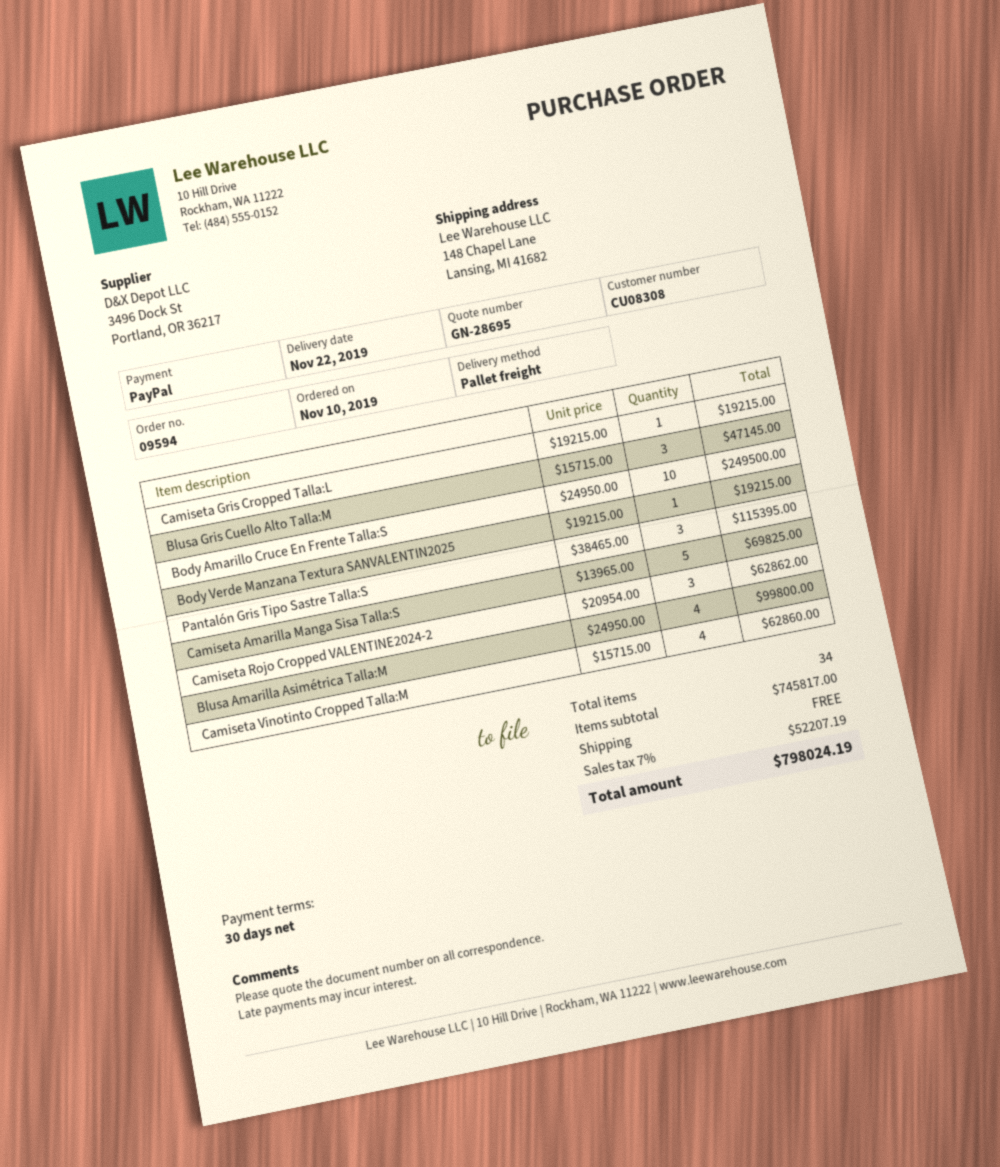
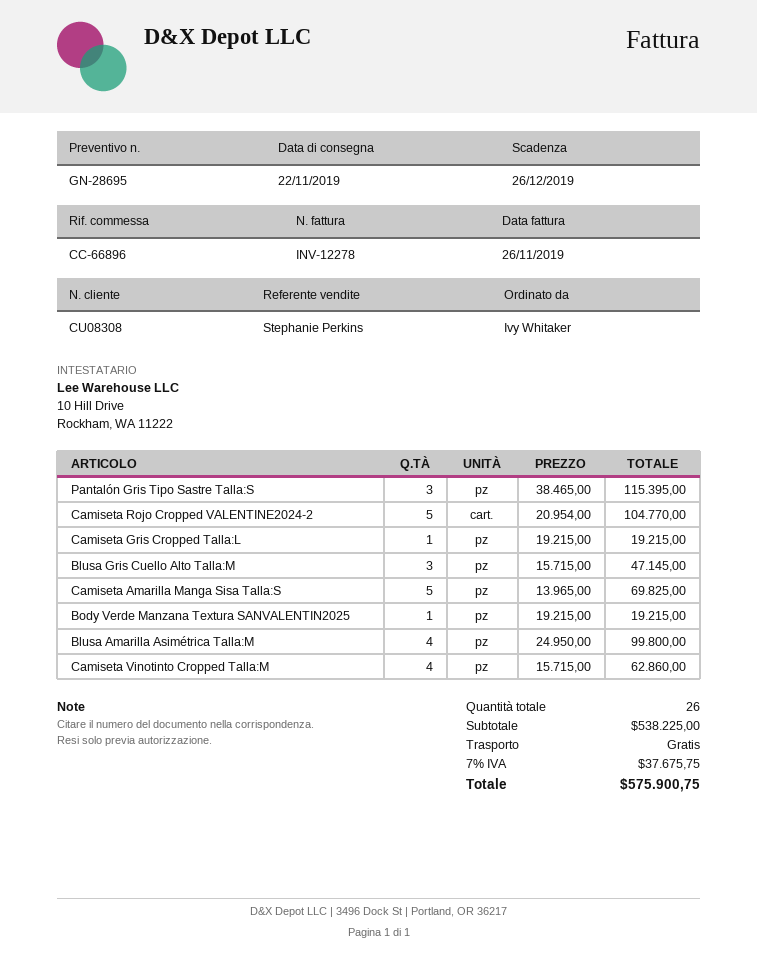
Body Amarillo Cruce En Frente Talla:S: 10 x 24950.00 = 249500.00 -> none
Camiseta Rojo Cropped VALENTINE2024-2: 3 x 20954.00 = 62862.00 -> 5 x 20954.00 = 104770.00
total quantity: 34 -> 26
subtotal: 745817.00 -> 538225.00
tax: 7% = 52207.19 -> 7% = 37675.75
total: 798024.19 -> 575900.75

